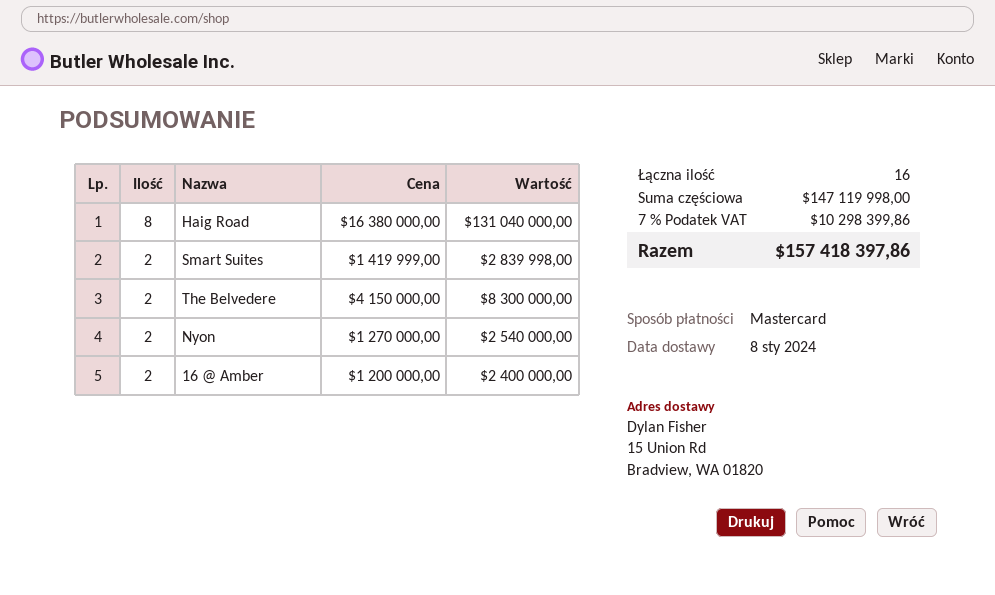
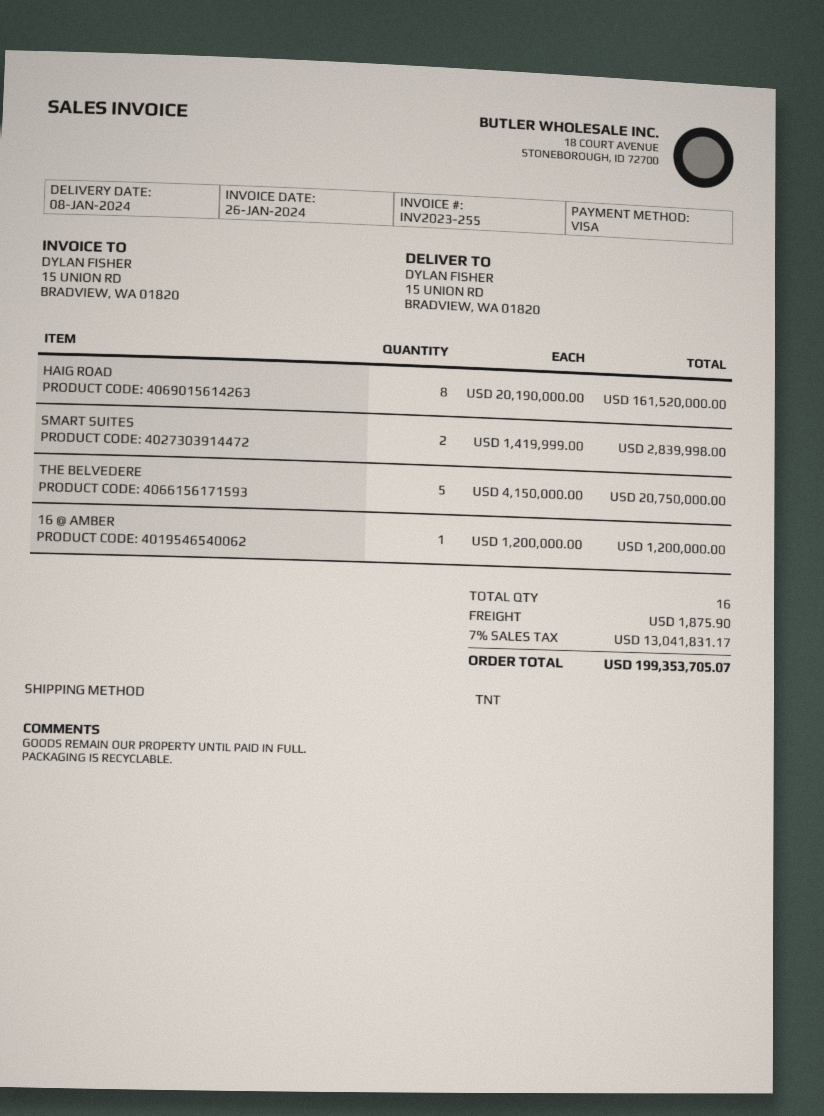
payment method: Mastercard -> Visa
Haig Road: 8 x 16380000.00 = 131040000.00 -> 8 x 20190000.00 = 161520000.00
The Belvedere: 2 x 4150000.00 = 8300000.00 -> 5 x 4150000.00 = 20750000.00
Nyon: 2 x 1270000.00 = 2540000.00 -> none
16 @ Amber: 2 x 1200000.00 = 2400000.00 -> 1 x 1200000.00 = 1200000.00
shipping: none -> 1875.90
tax: 7% = 10298399.86 -> 7% = 13041831.17
total: 157418397.86 -> 199353705.07

